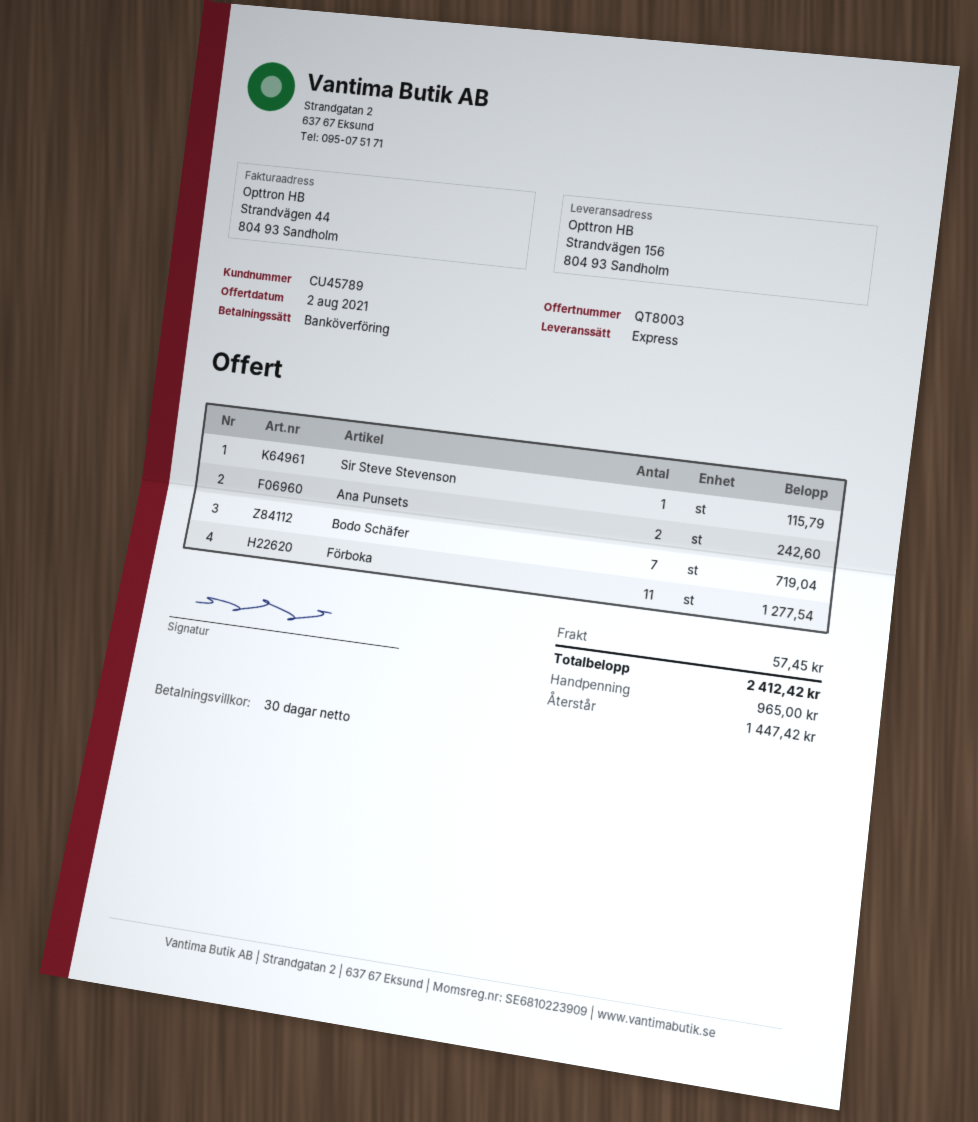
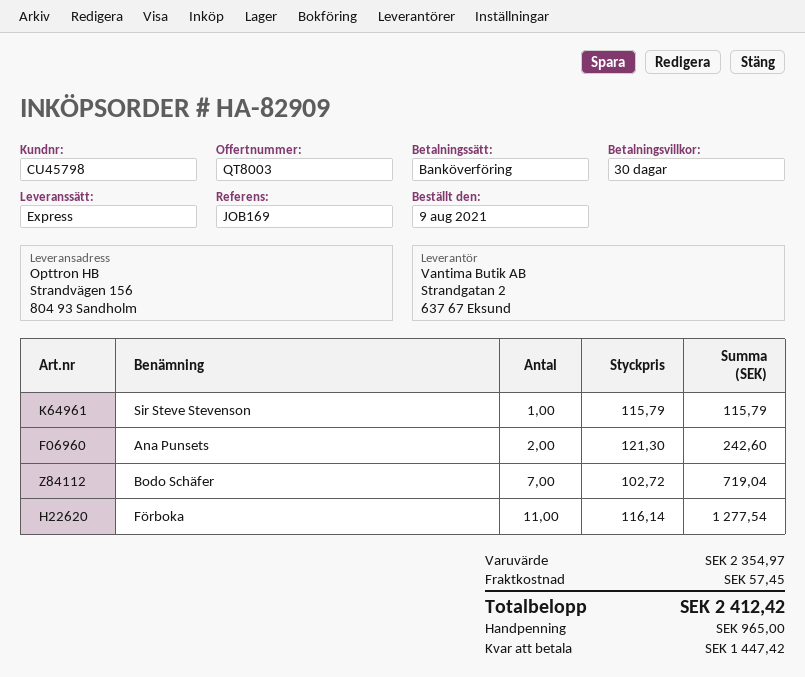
customer number: CU45789 -> CU45798

